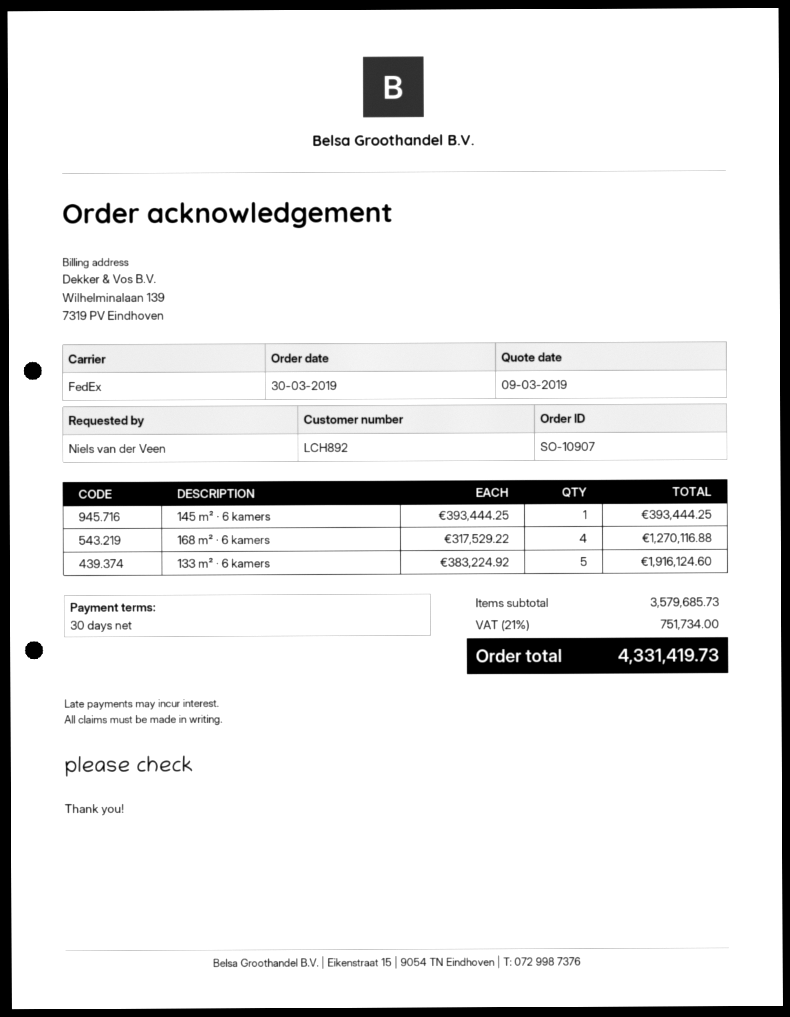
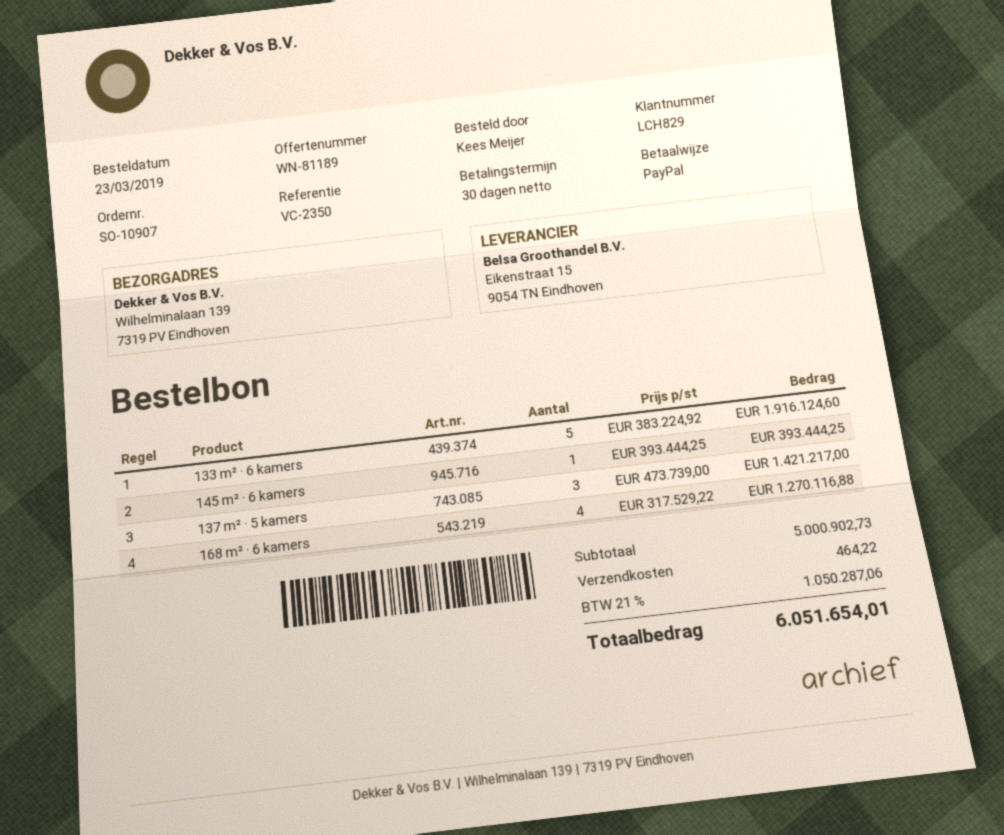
order date: 2019-03-30 -> 2019-03-23
customer number: LCH892 -> LCH829
ordered by: Niels van der Veen -> Kees Meijer
137 m² · 5 kamers: none -> 3 x 473739.00 = 1421217.00
subtotal: 3579685.73 -> 5000902.73
shipping: none -> 464.22
tax: 21% = 751734.00 -> 21% = 1050287.06
total: 4331419.73 -> 6051654.01

